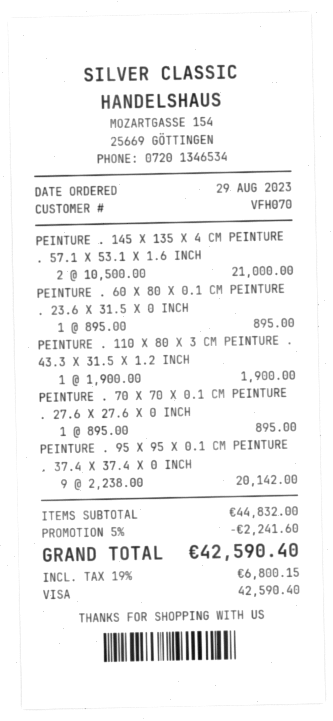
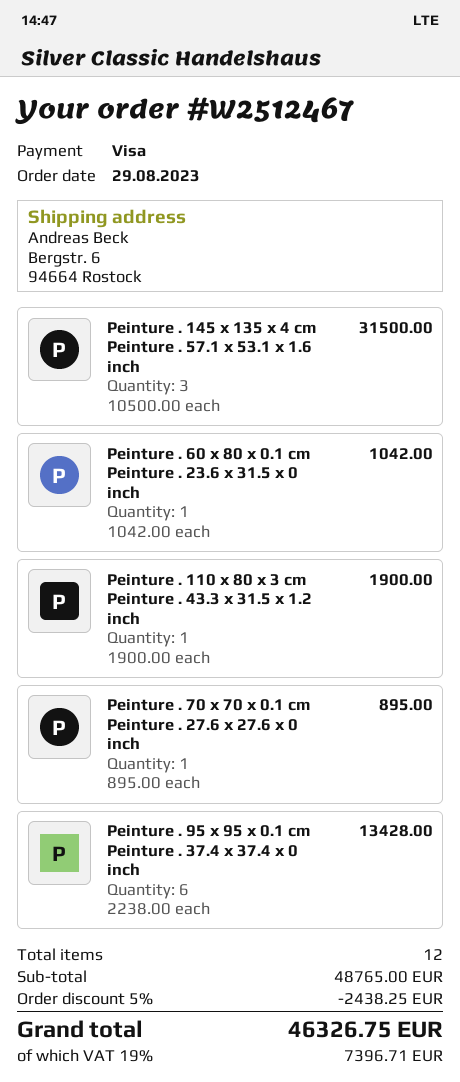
PEINTURE . 145 X 135 X 4 CM PEINTURE . 57.1 X 53.1 X 1.6 INCH: 2 x 10500.00 = 21000.00 -> 3 x 10500.00 = 31500.00
PEINTURE . 60 X 80 X 0.1 CM PEINTURE . 23.6 X 31.5 X 0 INCH: 1 x 895.00 = 895.00 -> 1 x 1042.00 = 1042.00
PEINTURE . 95 X 95 X 0.1 CM PEINTURE . 37.4 X 37.4 X 0 INCH: 9 x 2238.00 = 20142.00 -> 6 x 2238.00 = 13428.00
subtotal: 44832.00 -> 48765.00
discount: 5% = 2241.60 -> 5% = 2438.25
tax: 19% = 6800.15 -> 19% = 7396.71
total: 42590.40 -> 46326.75

